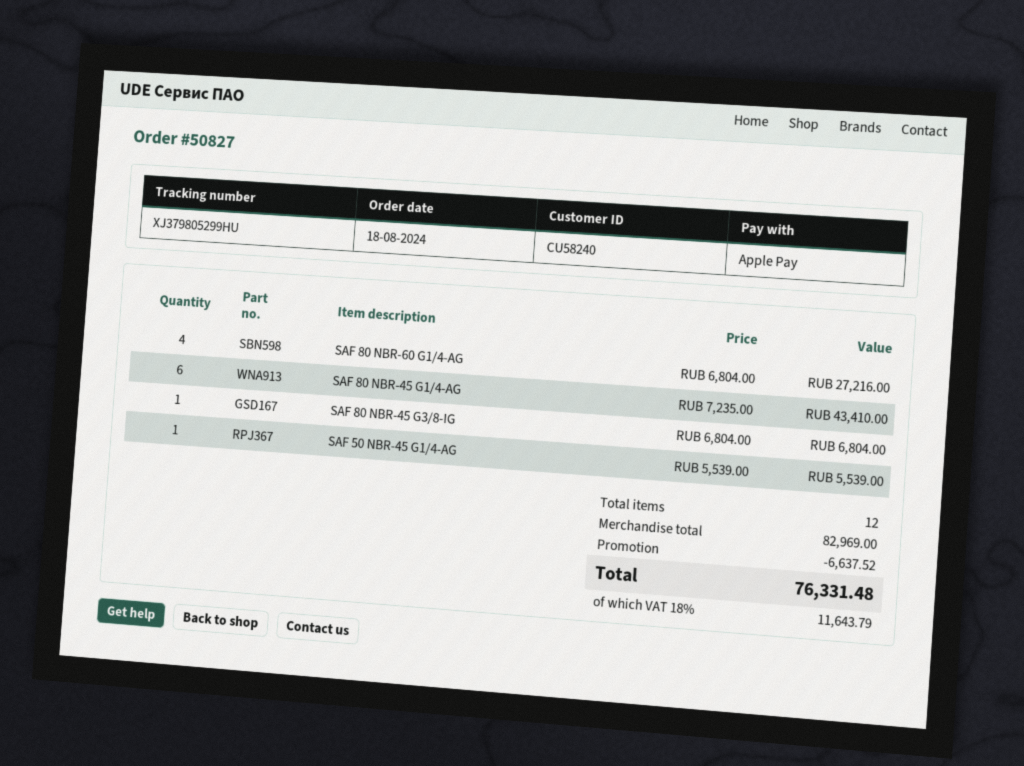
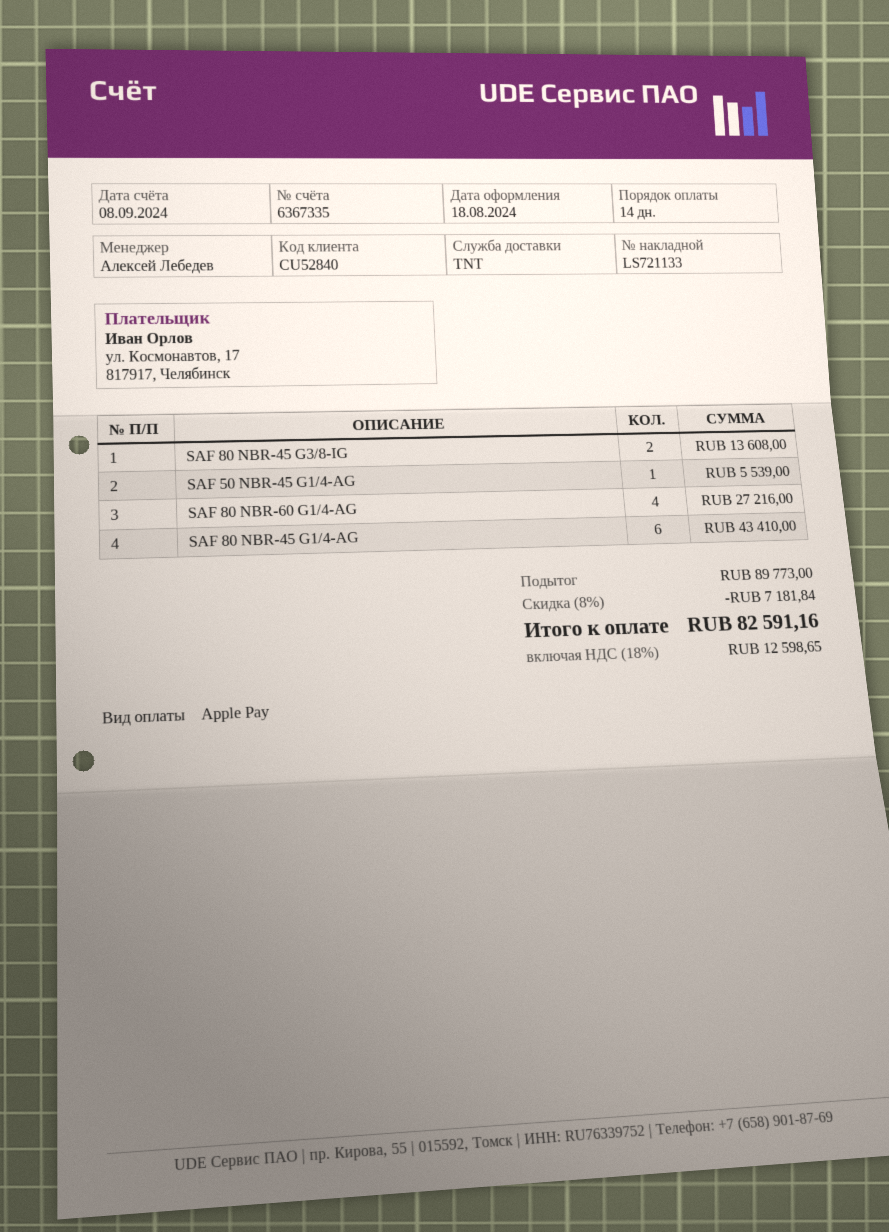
customer number: CU58240 -> CU52840
SAF 80 NBR-45 G3/8-IG: 1 for 6804.00 -> 2 for 13608.00
subtotal: 82969.00 -> 89773.00
discount: 6637.52 -> 7181.84
tax: 18% = 11643.79 -> 18% = 12598.65
total: 76331.48 -> 82591.16

